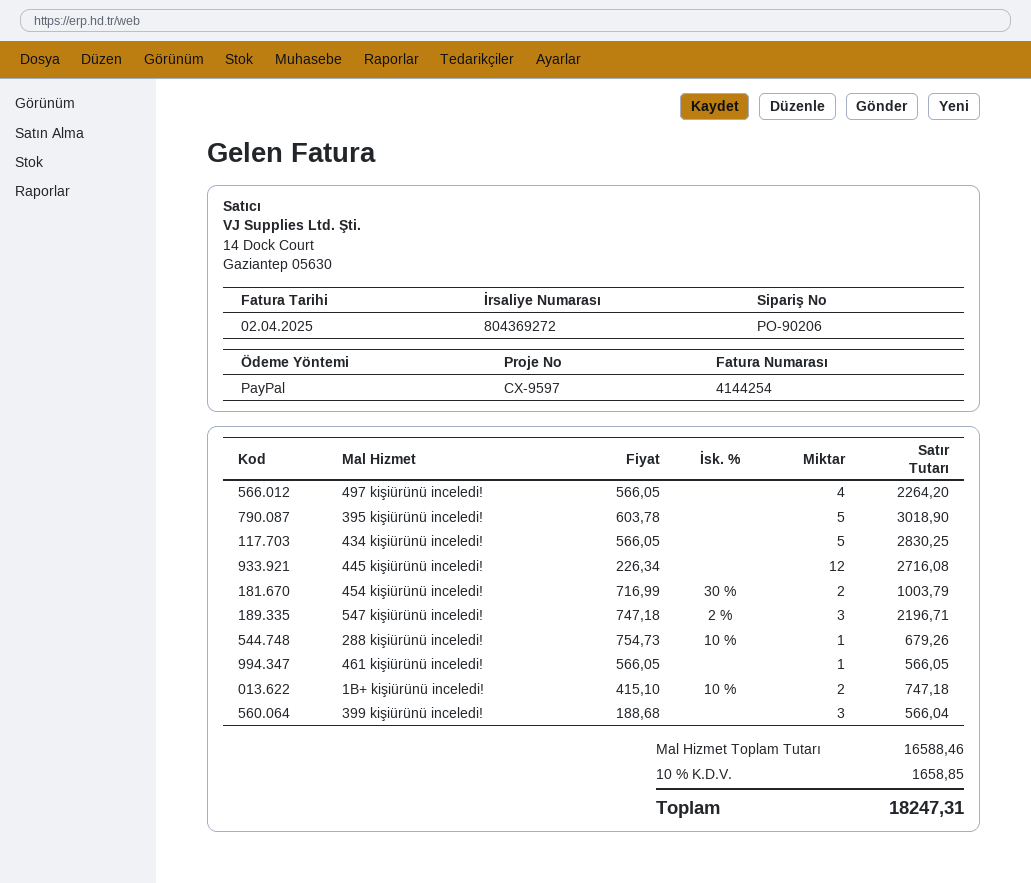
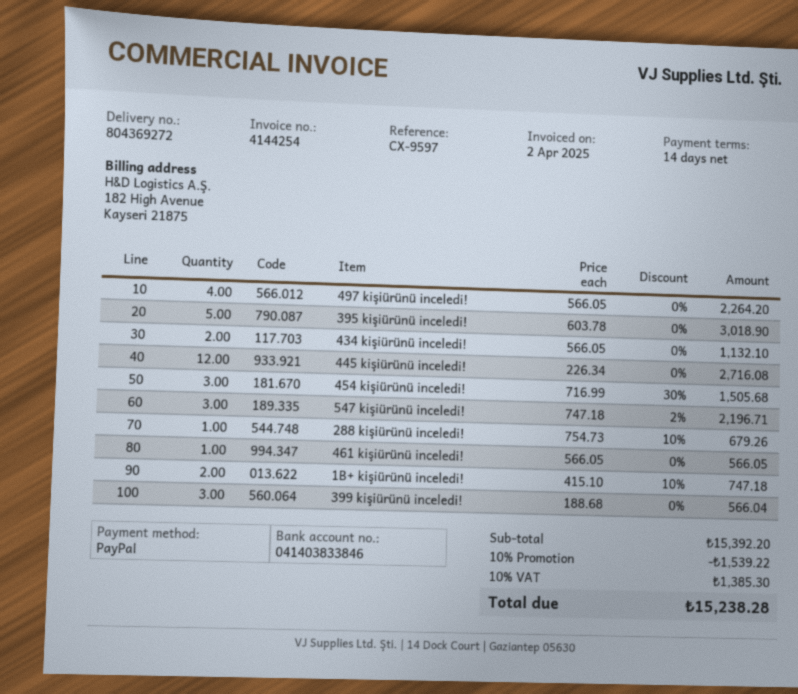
434 kişiürünü inceledi!: 5 x 566.05 = 2830.25 -> 2 x 566.05 = 1132.10
454 kişiürünü inceledi!: 2 x 716.99 - 30% = 1003.79 -> 3 x 716.99 - 30% = 1505.68
subtotal: 16588.46 -> 15392.20
discount: none -> 10% = 1539.22
tax: 10% = 1658.85 -> 10% = 1385.30
total: 18247.31 -> 15238.28

